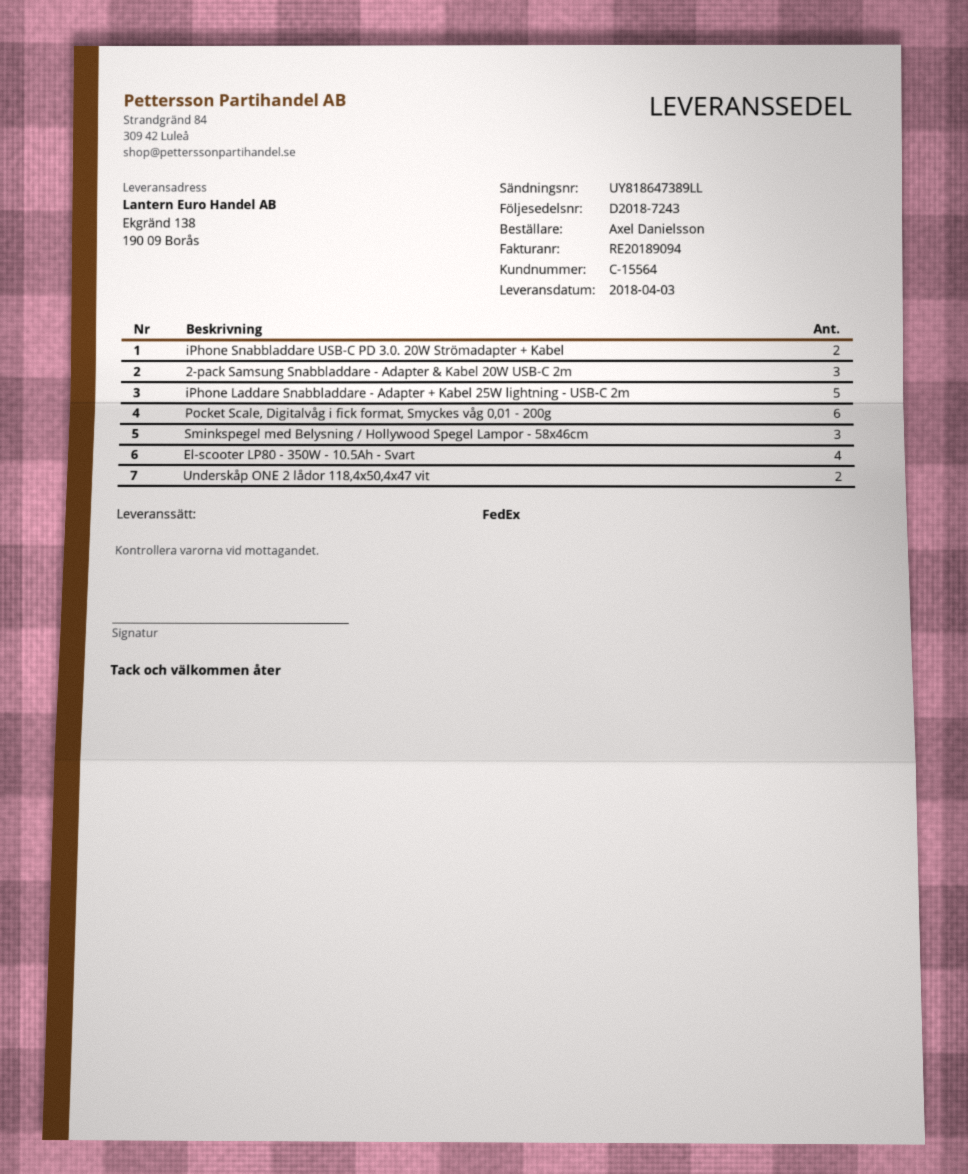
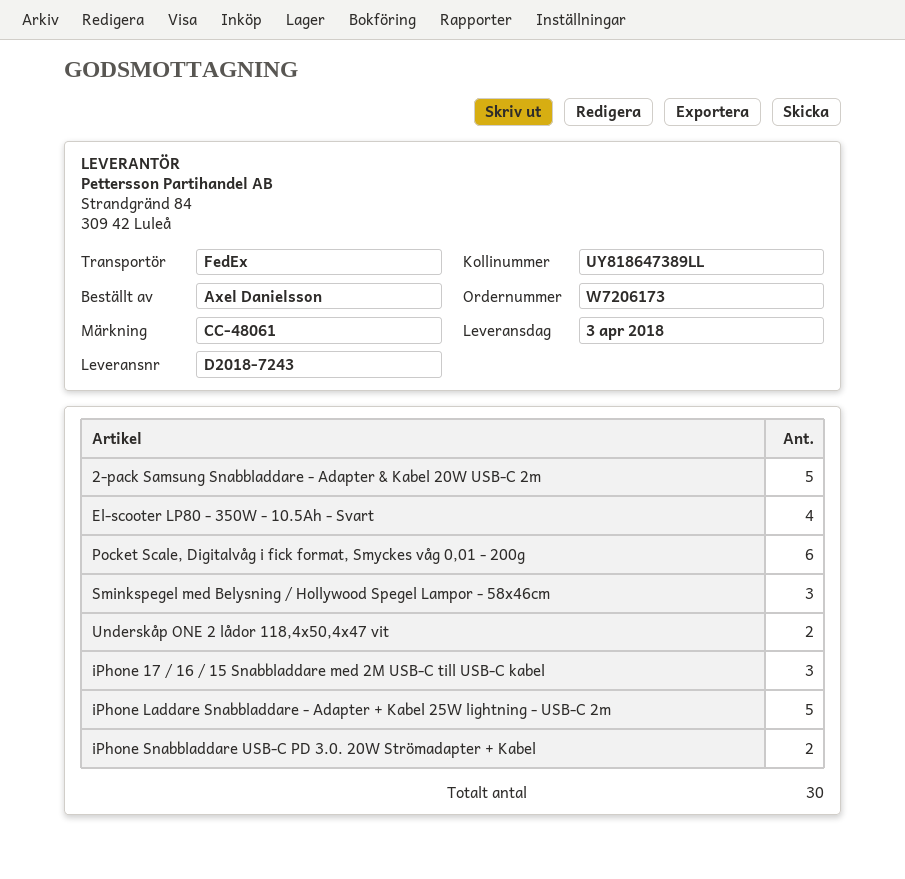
2-pack Samsung Snabbladdare - Adapter & Kabel 20W USB-C 2m: 3 -> 5
iPhone 17 / 16 / 15 Snabbladdare med 2M USB-C till USB-C kabel: none -> 3

